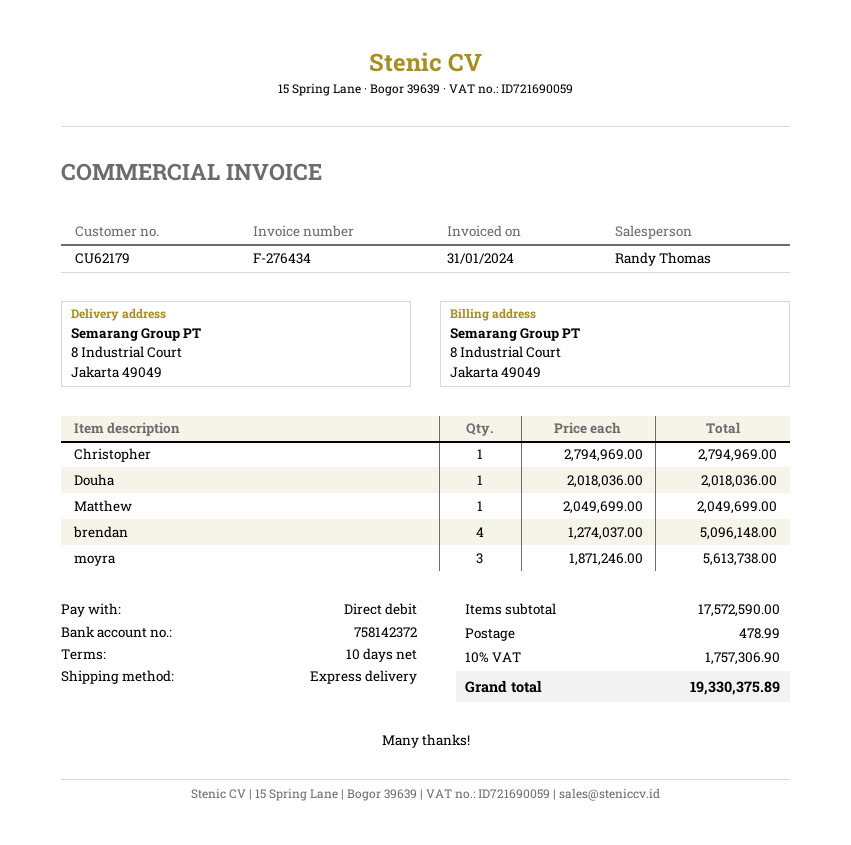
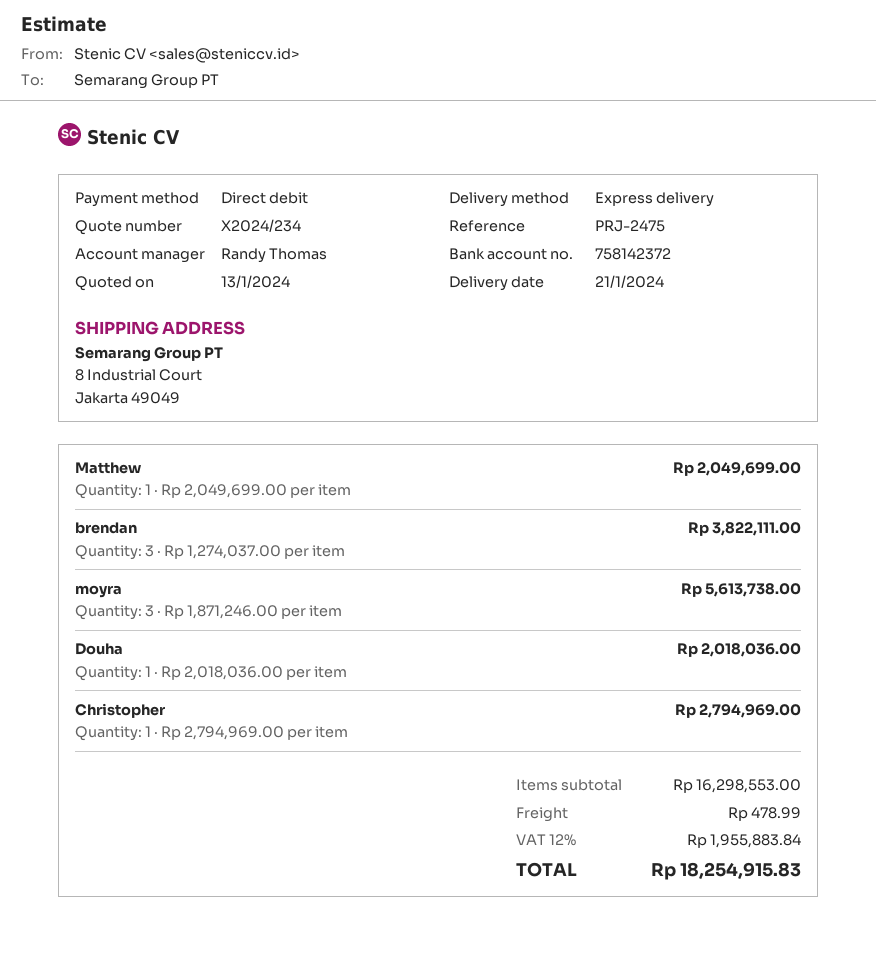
brendan: 4 x 1274037.00 = 5096148.00 -> 3 x 1274037.00 = 3822111.00
subtotal: 17572590.00 -> 16298553.00
tax: 10% = 1757306.90 -> 12% = 1955883.84
total: 19330375.89 -> 18254915.83

